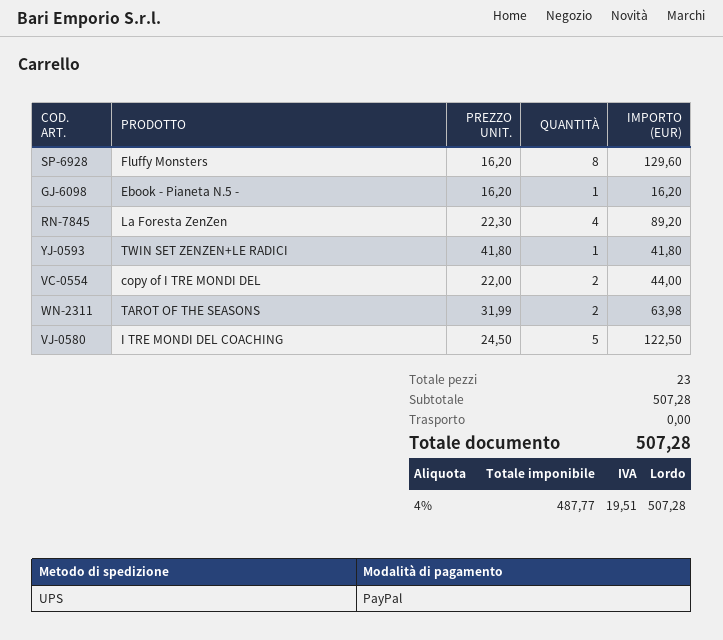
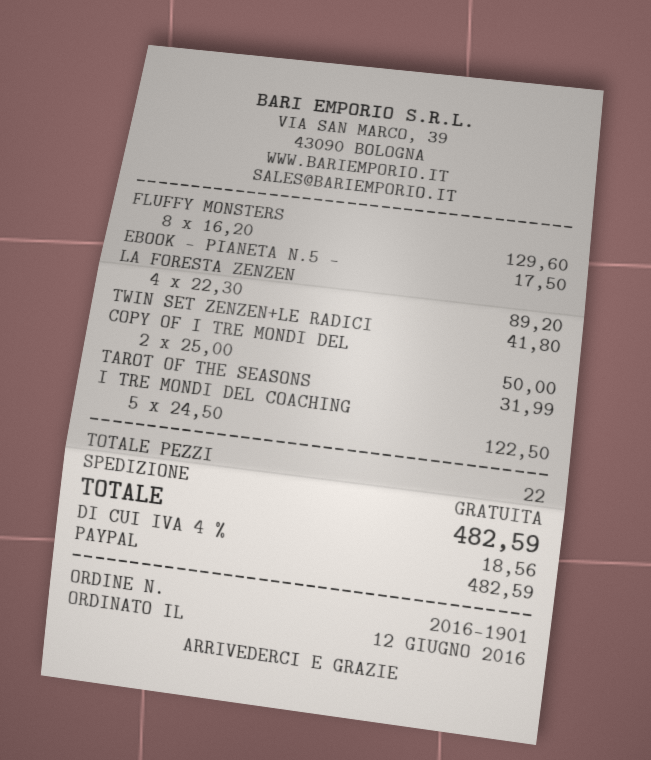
Ebook - Pianeta N.5 -: 1 x 16.20 = 16.20 -> 1 x 17.50 = 17.50
copy of I TRE MONDI DEL: 2 x 22.00 = 44.00 -> 2 x 25.00 = 50.00
TAROT OF THE SEASONS: 2 x 31.99 = 63.98 -> 1 x 31.99 = 31.99
total quantity: 23 -> 22
tax: 4% = 19.51 -> 4% = 18.56
total: 507.28 -> 482.59

